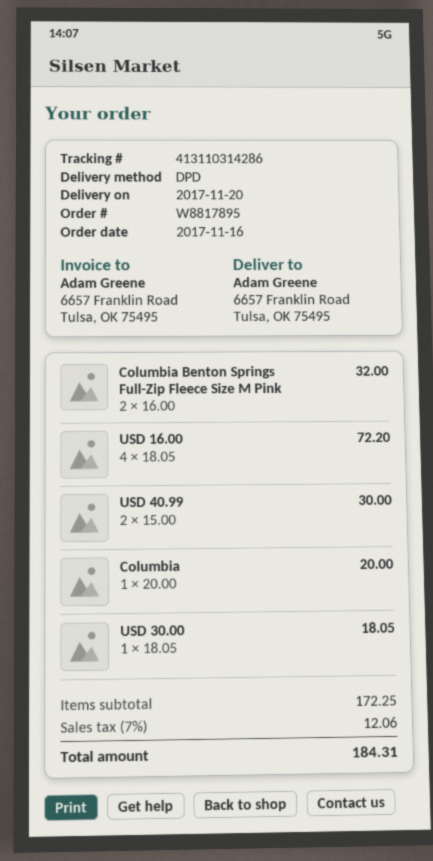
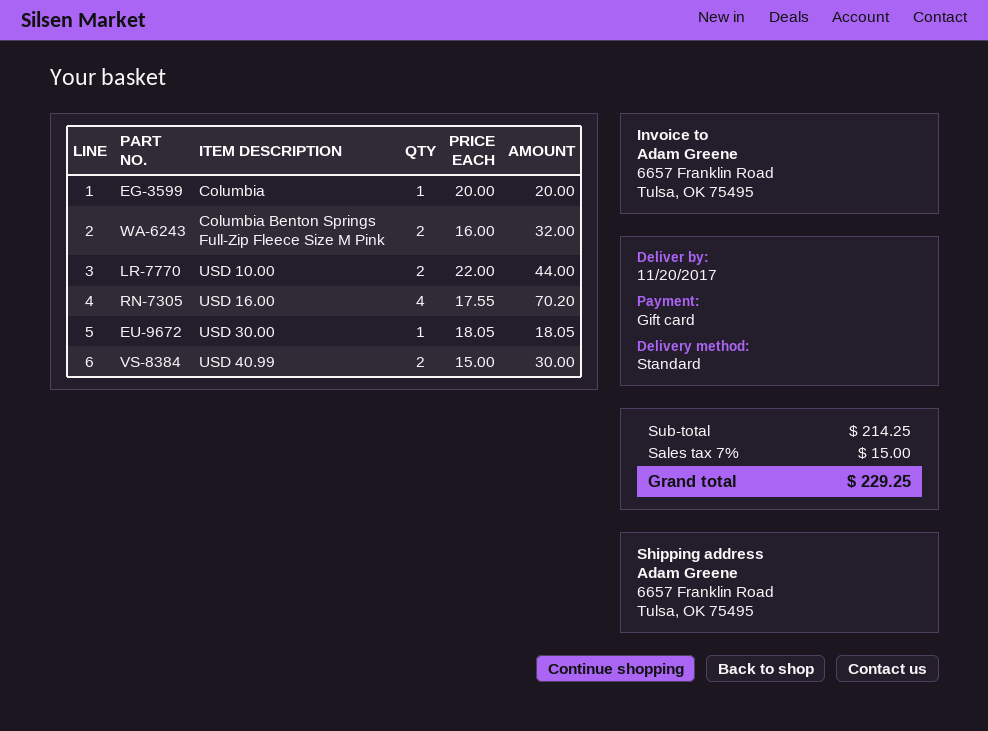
shipping method: DPD -> standard
USD 16.00: 4 x 18.05 = 72.20 -> 4 x 17.55 = 70.20
USD 10.00: none -> 2 x 22.00 = 44.00
subtotal: 172.25 -> 214.25
tax: 7% = 12.06 -> 7% = 15.00
total: 184.31 -> 229.25

